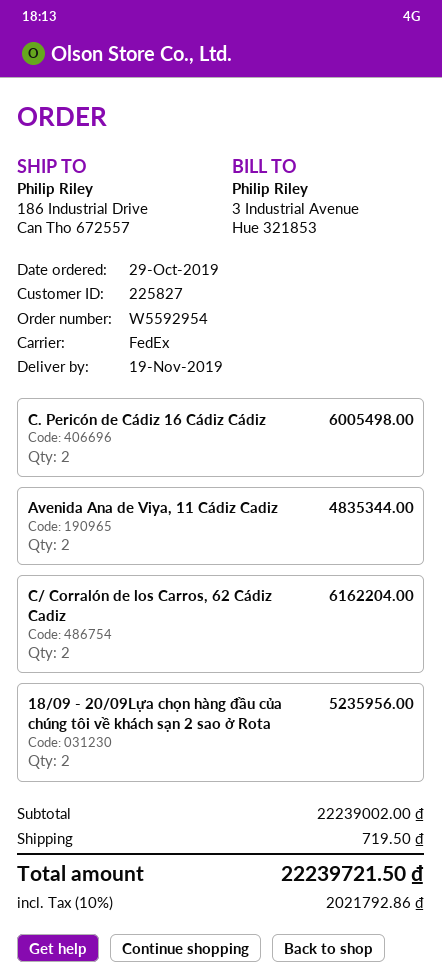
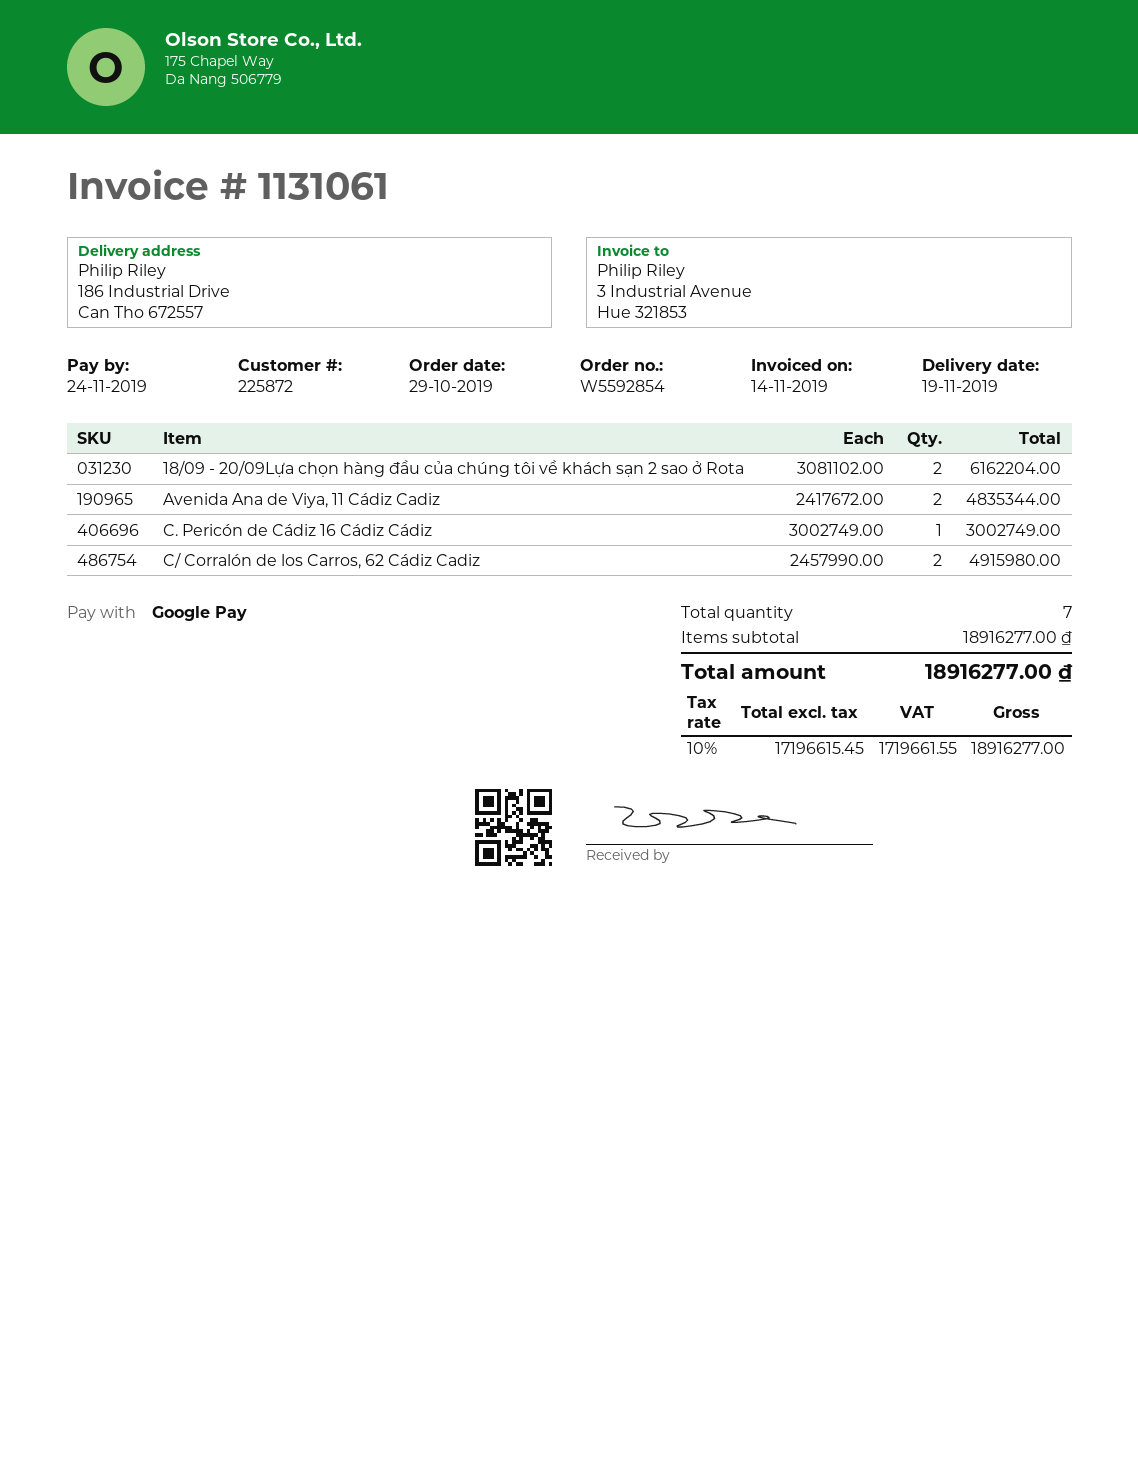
order number: W5592954 -> W5592854
customer number: 225827 -> 225872
C. Pericón de Cádiz 16 Cádiz Cádiz: 2 for 6005498.00 -> 1 for 3002749.00
C/ Corralón de los Carros, 62 Cádiz Cadiz: 2 for 6162204.00 -> 2 for 4915980.00
18/09 - 20/09Lựa chọn hàng đầu của chúng tôi về khách sạn 2 sao ở Rota: 2 for 5235956.00 -> 2 for 6162204.00
subtotal: 22239002.00 -> 18916277.00
shipping: 719.50 -> none
tax: 10% = 2021792.86 -> 10% = 1719661.55
total: 22239721.50 -> 18916277.00

